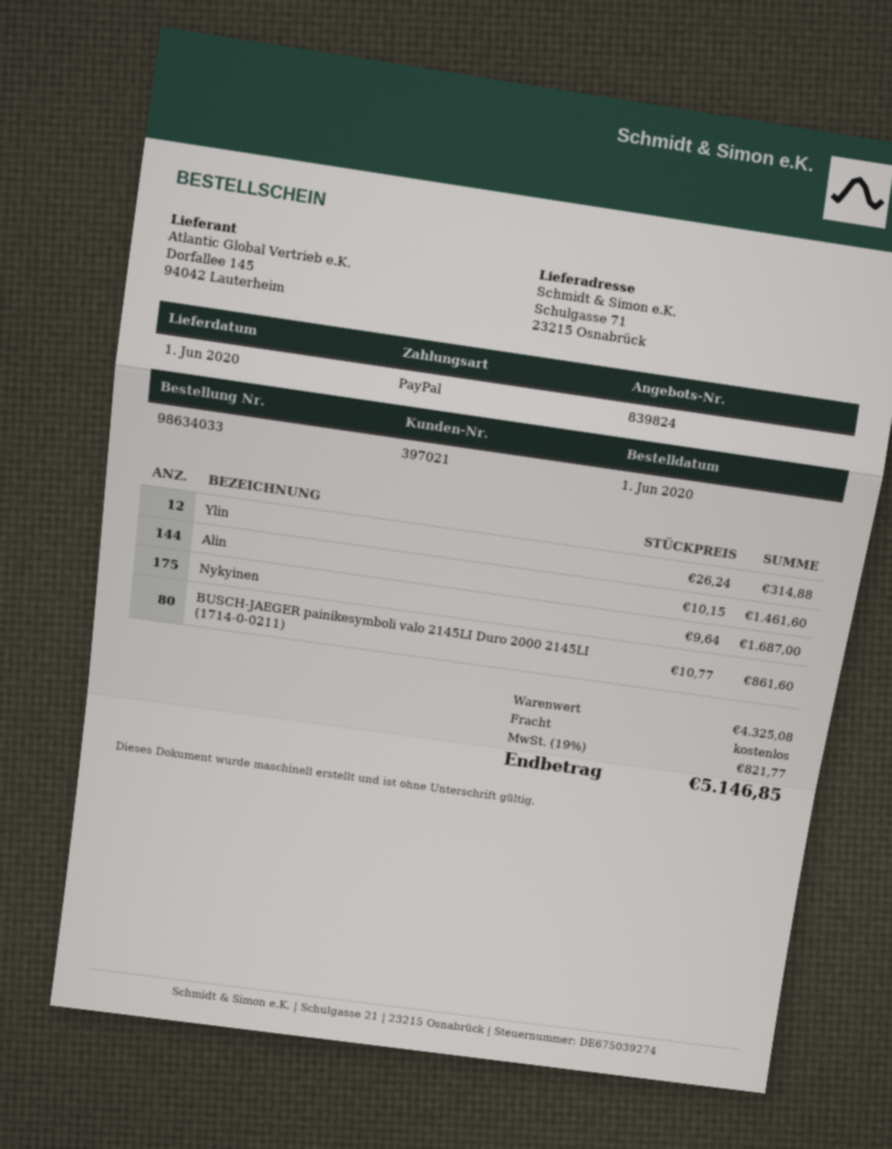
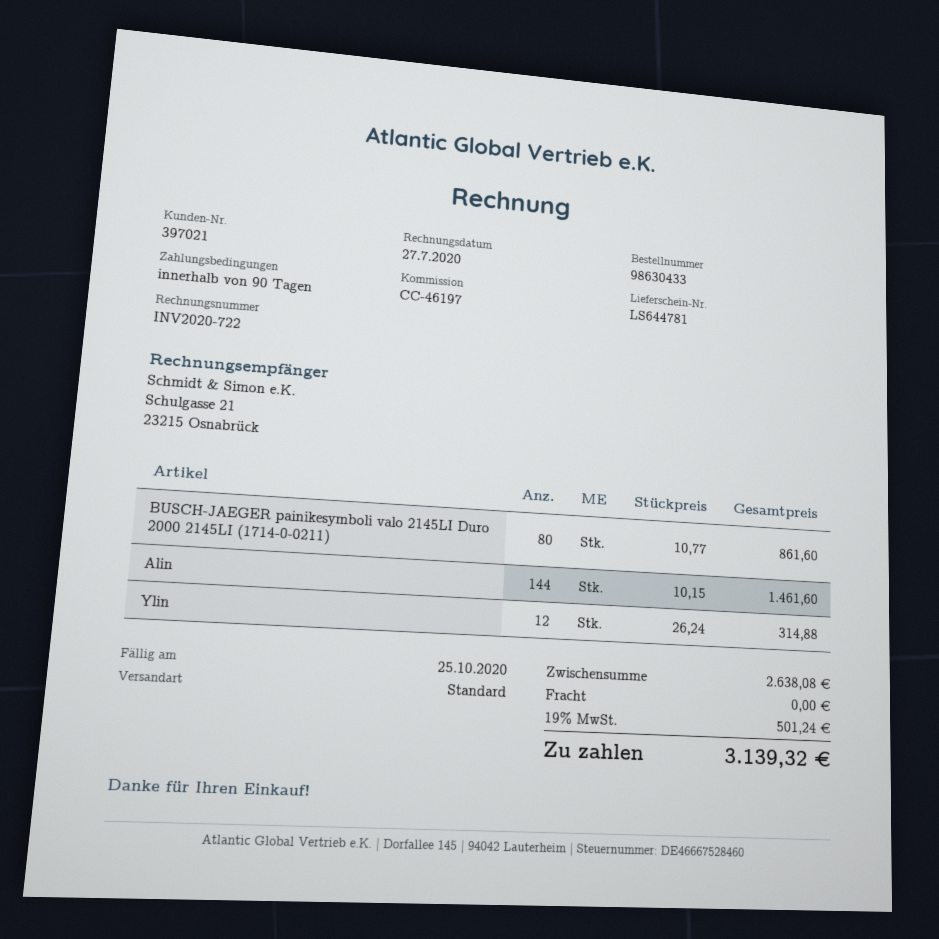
order number: 98634033 -> 98630433
Nykyinen: 175 x 9.64 = 1687.00 -> none
subtotal: 4325.08 -> 2638.08
tax: 19% = 821.77 -> 19% = 501.24
total: 5146.85 -> 3139.32

